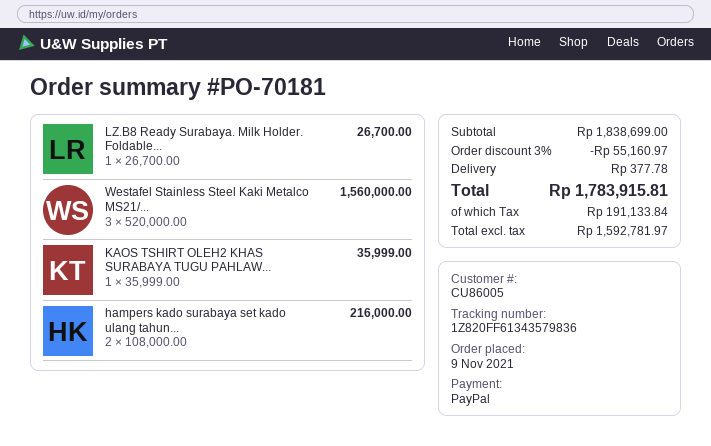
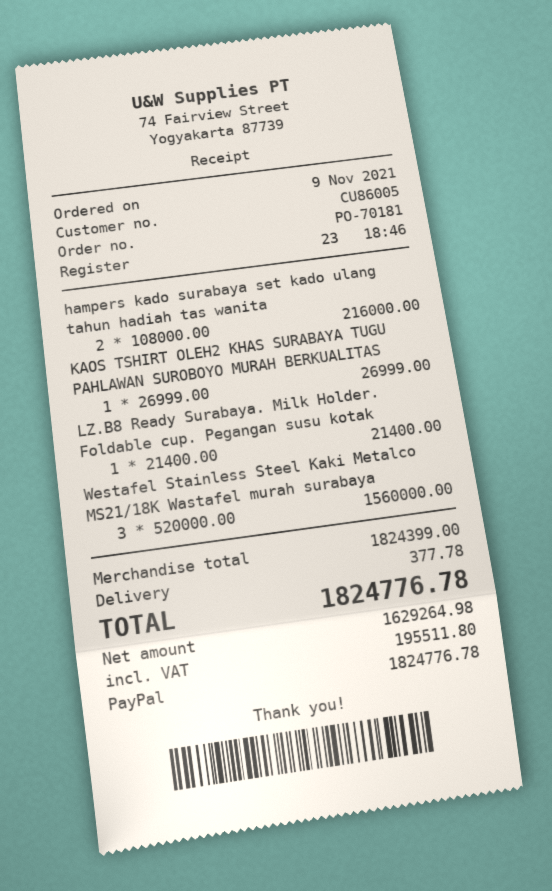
LZ.B8 Ready Surabaya. Milk Holder. Foldable...: 1 x 26700.00 = 26700.00 -> 1 x 21400.00 = 21400.00
KAOS TSHIRT OLEH2 KHAS SURABAYA TUGU PAHLAW...: 1 x 35999.00 = 35999.00 -> 1 x 26999.00 = 26999.00
subtotal: 1838699.00 -> 1824399.00
discount: 3% = 55160.97 -> none
net: 1592781.97 -> 1629264.98
tax: 191133.84 -> 195511.80
total: 1783915.81 -> 1824776.78

